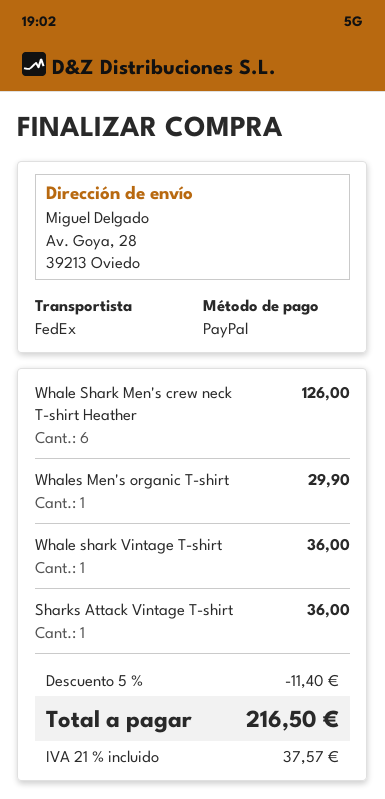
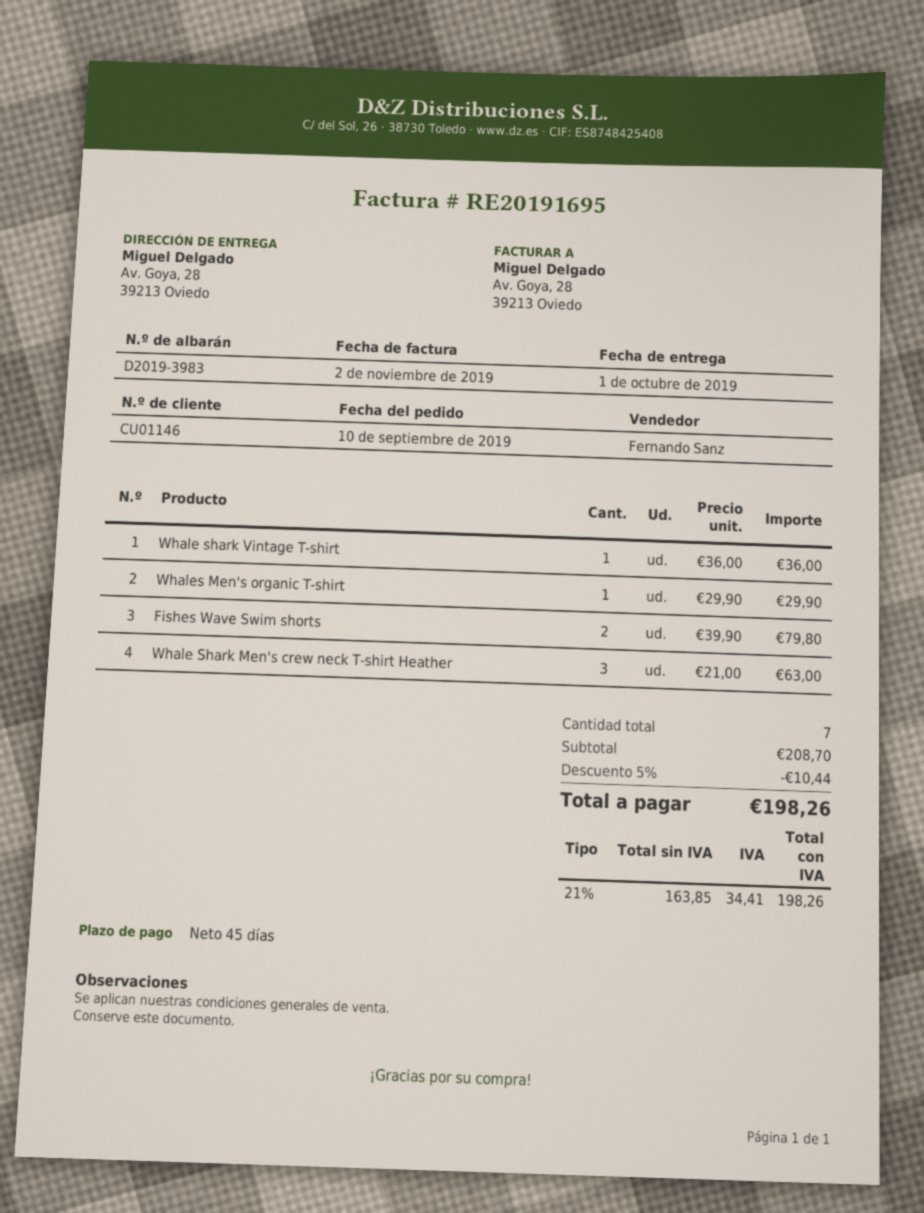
Whale Shark Men's crew neck T-shirt Heather: 6 for 126.00 -> 3 for 63.00
Sharks Attack Vintage T-shirt: 1 for 36.00 -> none
Fishes Wave Swim shorts: none -> 2 for 79.80
discount: 5% = 11.40 -> 5% = 10.44
tax: 21% = 37.57 -> 21% = 34.41
total: 216.50 -> 198.26

